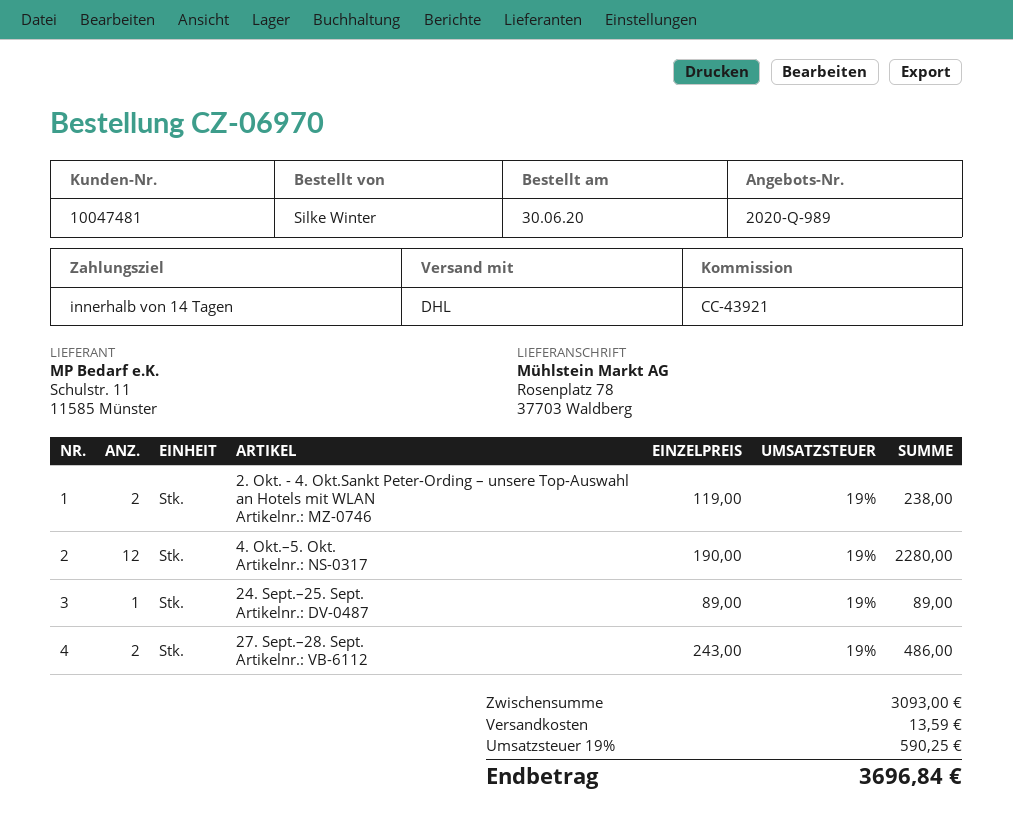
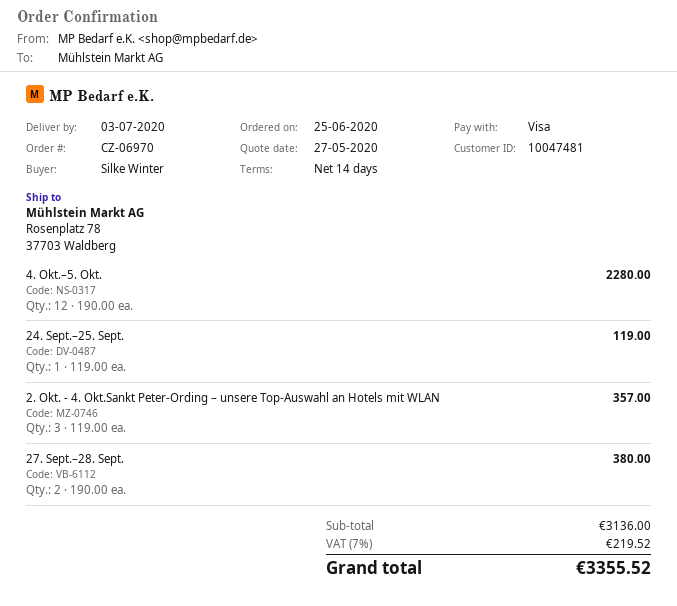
order date: 2020-06-30 -> 2020-06-25
2. Okt. - 4. Okt.Sankt Peter-Ording – unsere Top-Auswahl an Hotels mit WLAN: 2 x 119.00 = 238.00 -> 3 x 119.00 = 357.00
24. Sept.–25. Sept.: 1 x 89.00 = 89.00 -> 1 x 119.00 = 119.00
27. Sept.–28. Sept.: 2 x 243.00 = 486.00 -> 2 x 190.00 = 380.00
subtotal: 3093.00 -> 3136.00
shipping: 13.59 -> none
tax: 19% = 590.25 -> 7% = 219.52
total: 3696.84 -> 3355.52

